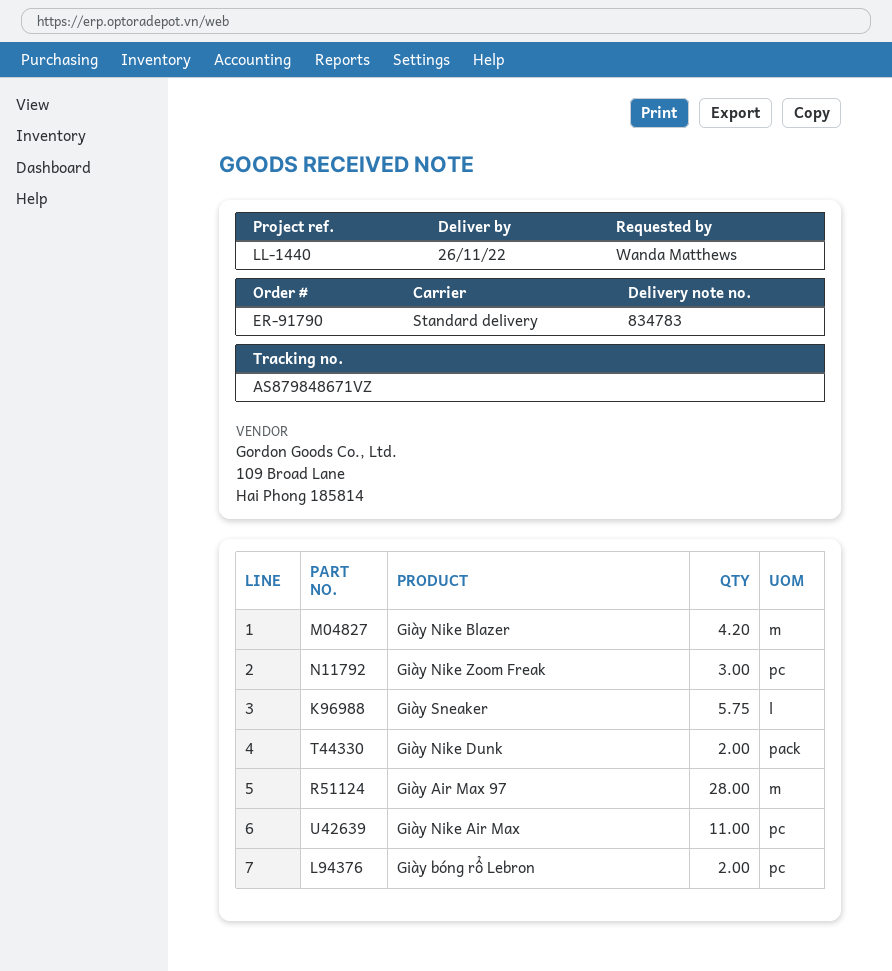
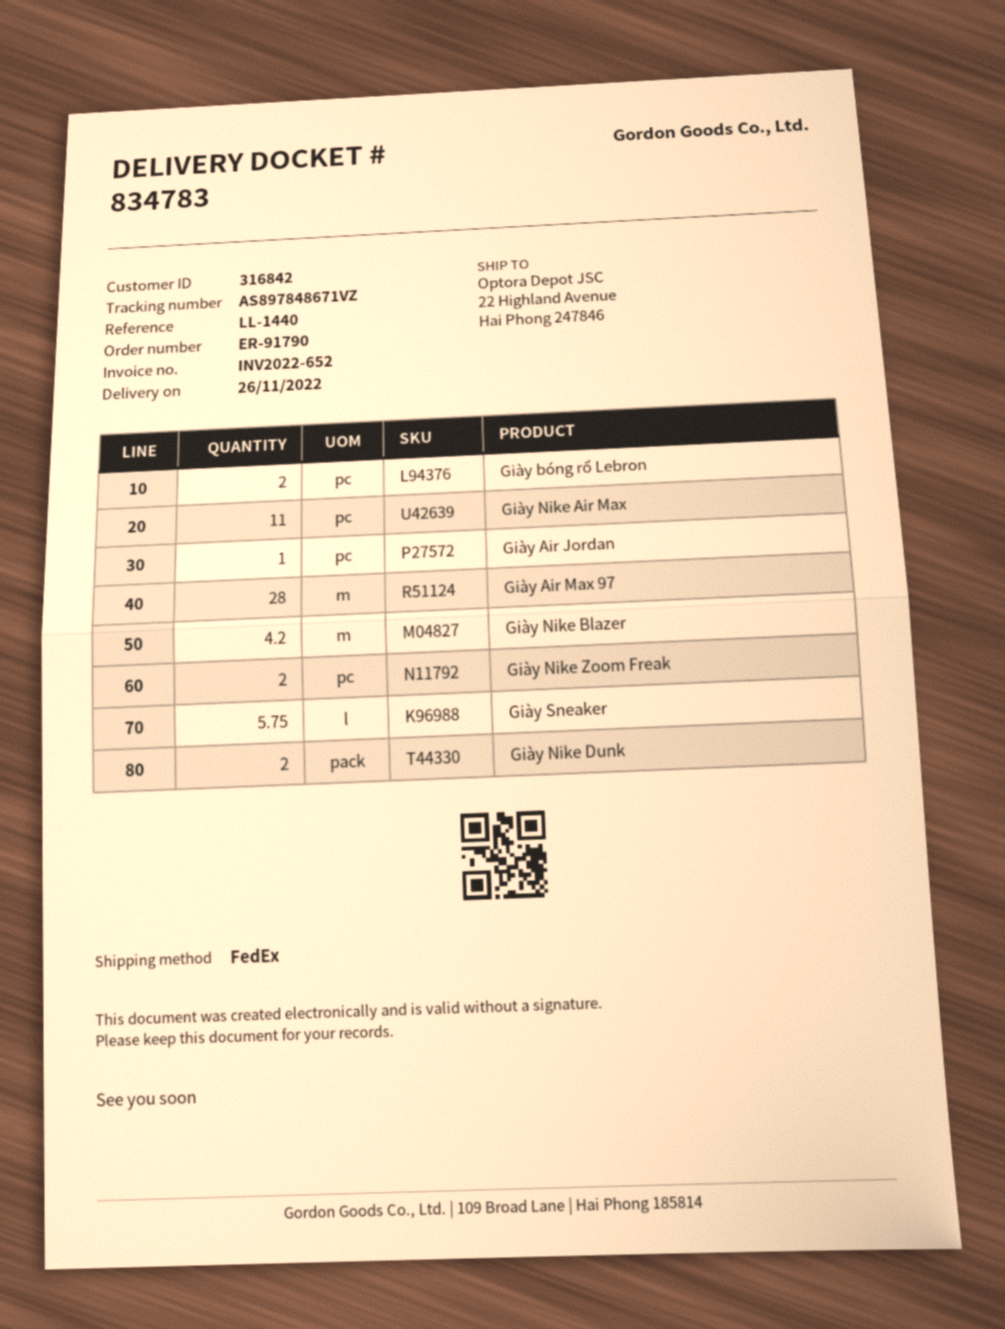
shipping method: standard -> FedEx
tracking number: AS879848671VZ -> AS897848671VZ
Giày Nike Zoom Freak: 3 -> 2
Giày Air Jordan: none -> 1

